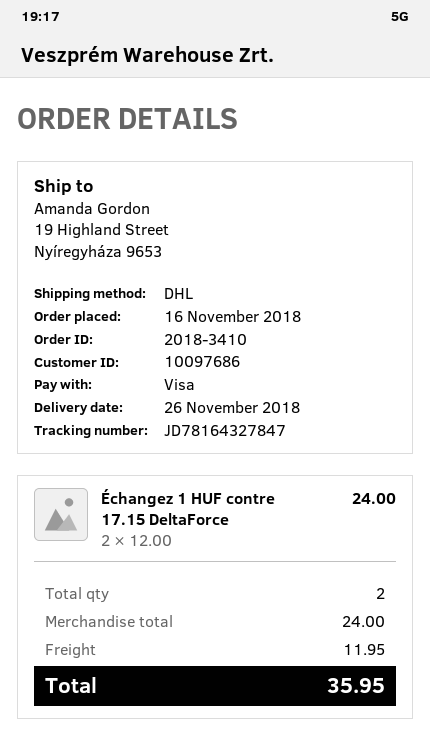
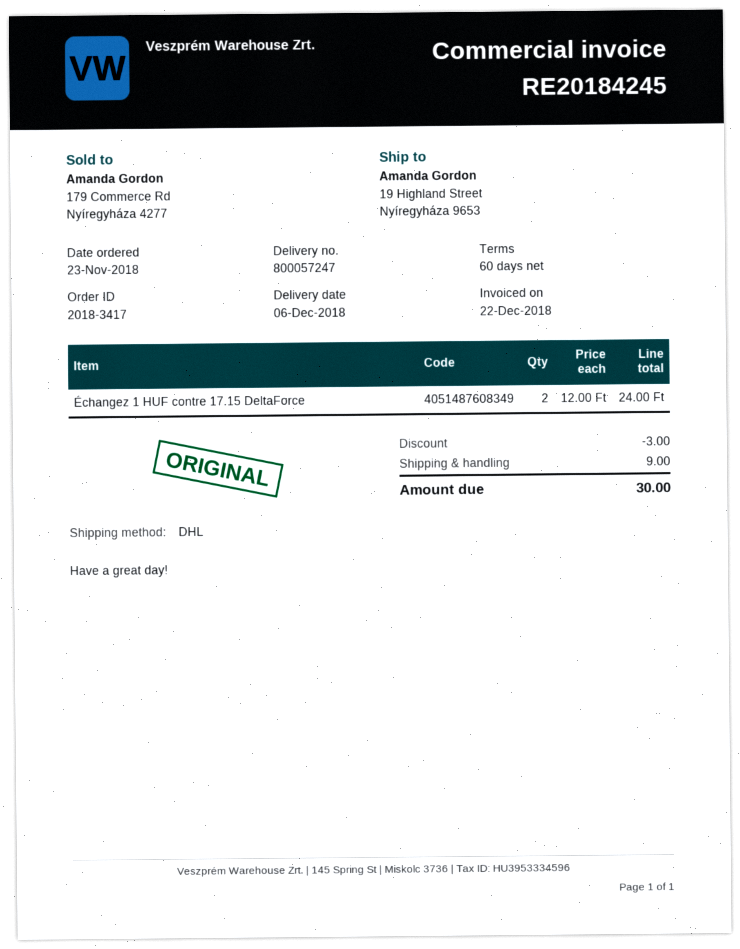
order number: 2018-3410 -> 2018-3417
order date: 2018-11-16 -> 2018-11-23
delivery date: 2018-11-26 -> 2018-12-06
discount: none -> 3.00
shipping: 11.95 -> 9.00
total: 35.95 -> 30.00

